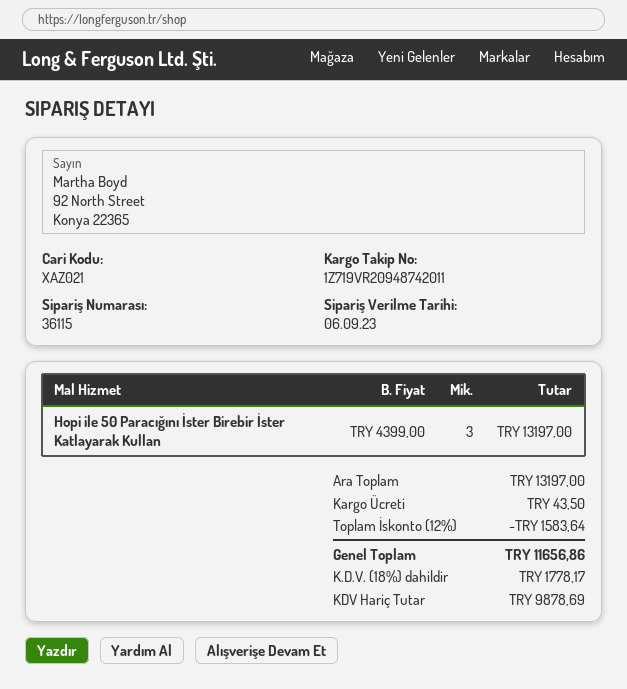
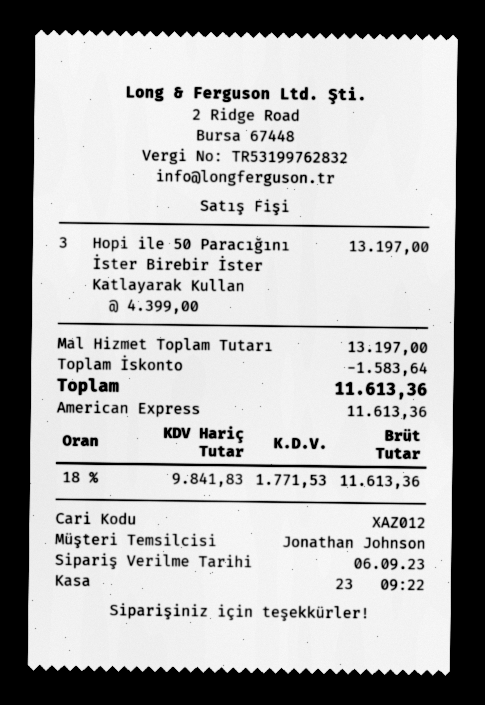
customer number: XAZ021 -> XAZ012
shipping: 43.50 -> none
net: 9878.69 -> 9841.83
tax: 18% = 1778.17 -> 18% = 1771.53
total: 11656.86 -> 11613.36

